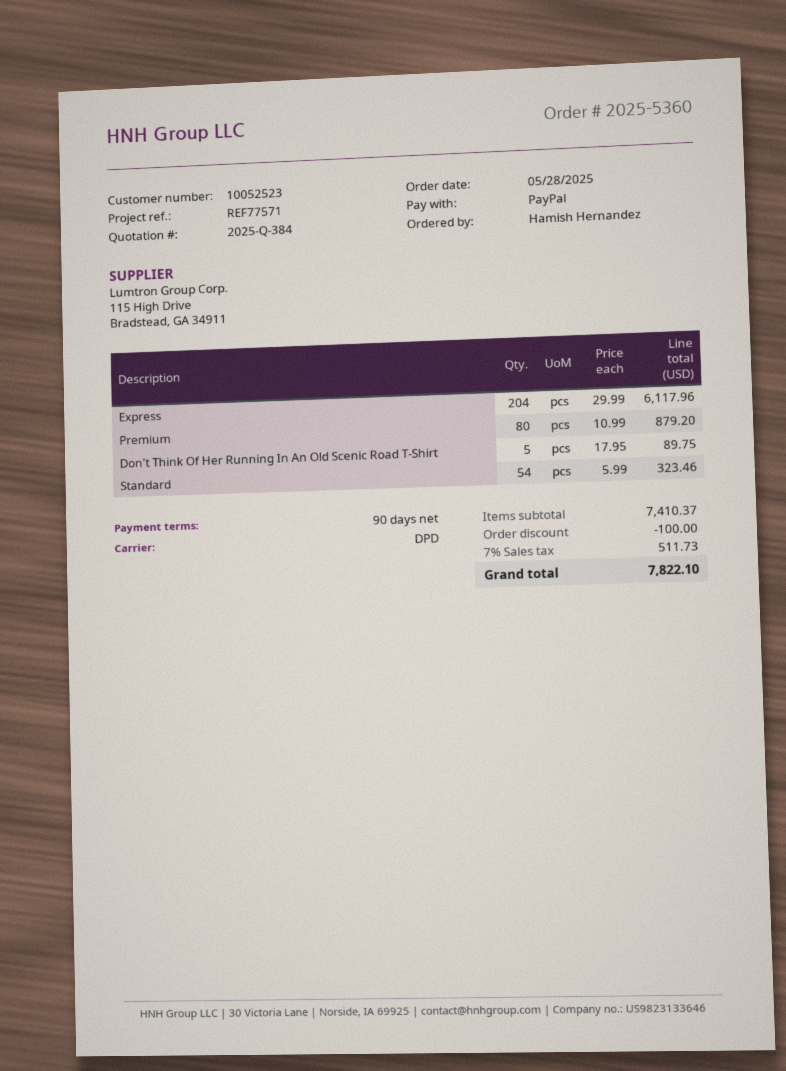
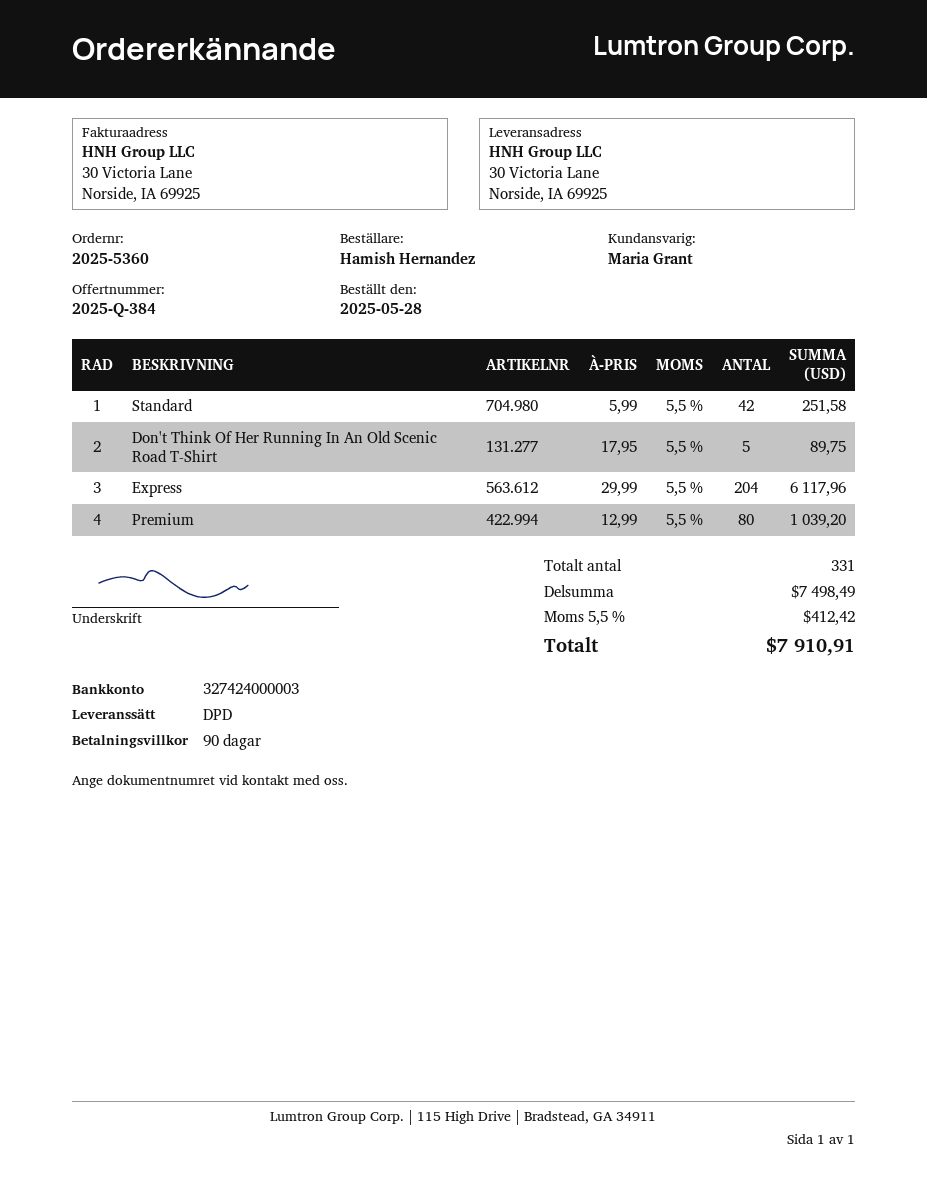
Premium: 80 x 10.99 = 879.20 -> 80 x 12.99 = 1039.20
Standard: 54 x 5.99 = 323.46 -> 42 x 5.99 = 251.58
subtotal: 7410.37 -> 7498.49
discount: 100.00 -> none
tax: 7% = 511.73 -> 5.5% = 412.42
total: 7822.10 -> 7910.91

